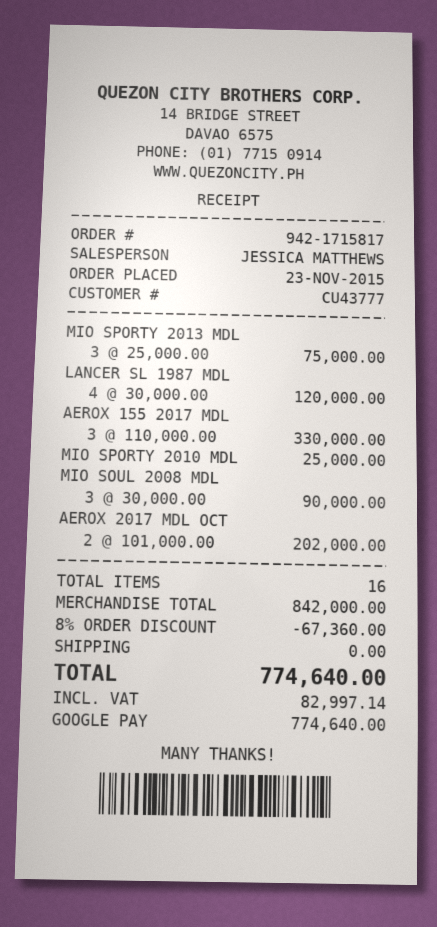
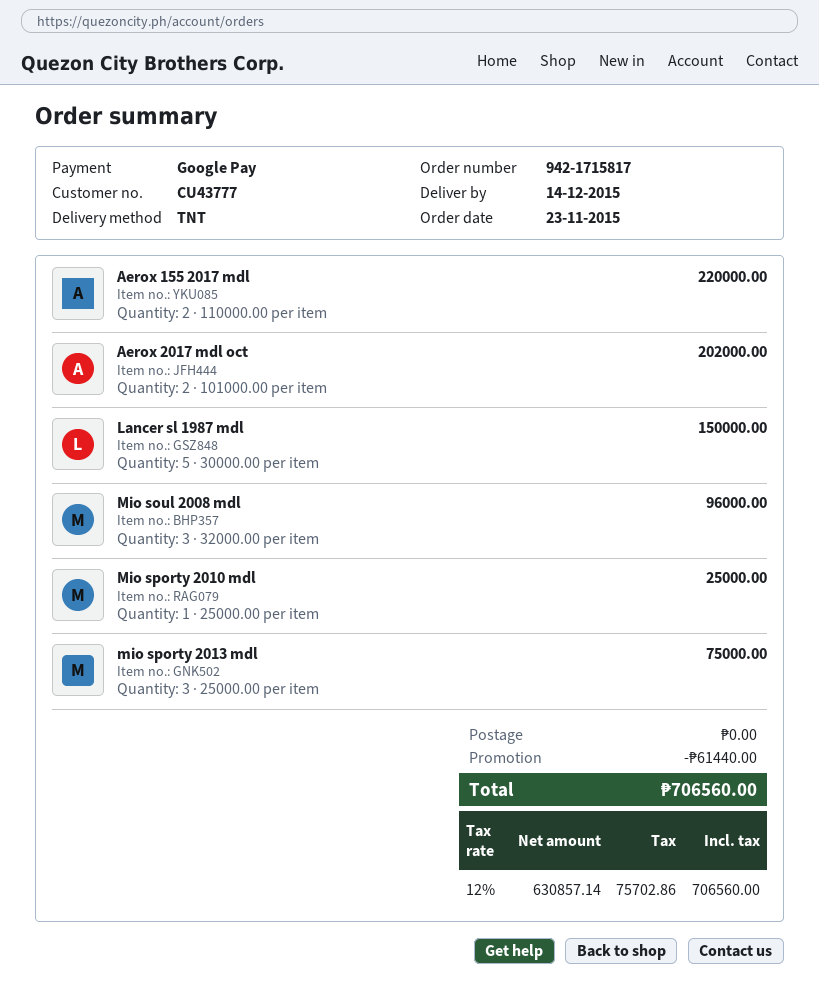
LANCER SL 1987 MDL: 4 x 30000.00 = 120000.00 -> 5 x 30000.00 = 150000.00
AEROX 155 2017 MDL: 3 x 110000.00 = 330000.00 -> 2 x 110000.00 = 220000.00
MIO SOUL 2008 MDL: 3 x 30000.00 = 90000.00 -> 3 x 32000.00 = 96000.00
discount: 67360.00 -> 61440.00
tax: 82997.14 -> 75702.86
total: 774640.00 -> 706560.00

